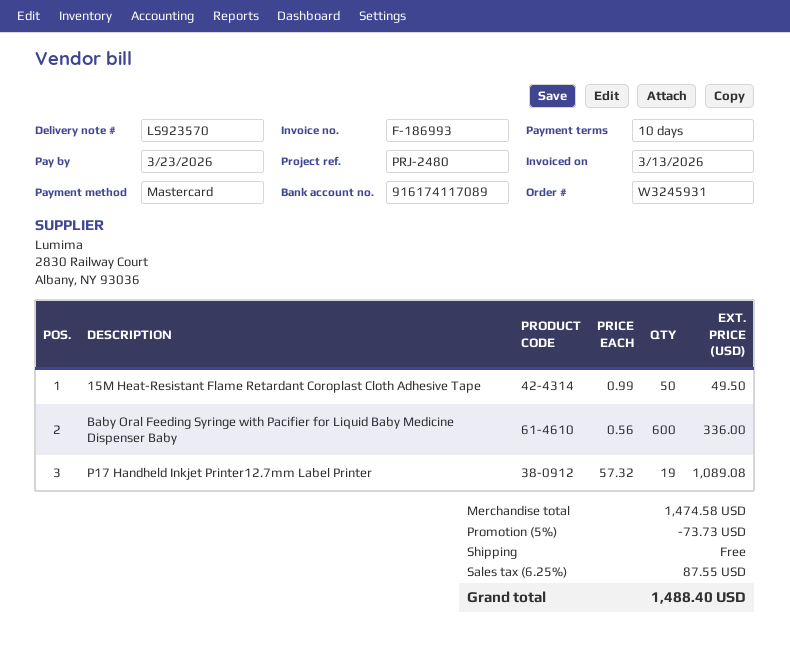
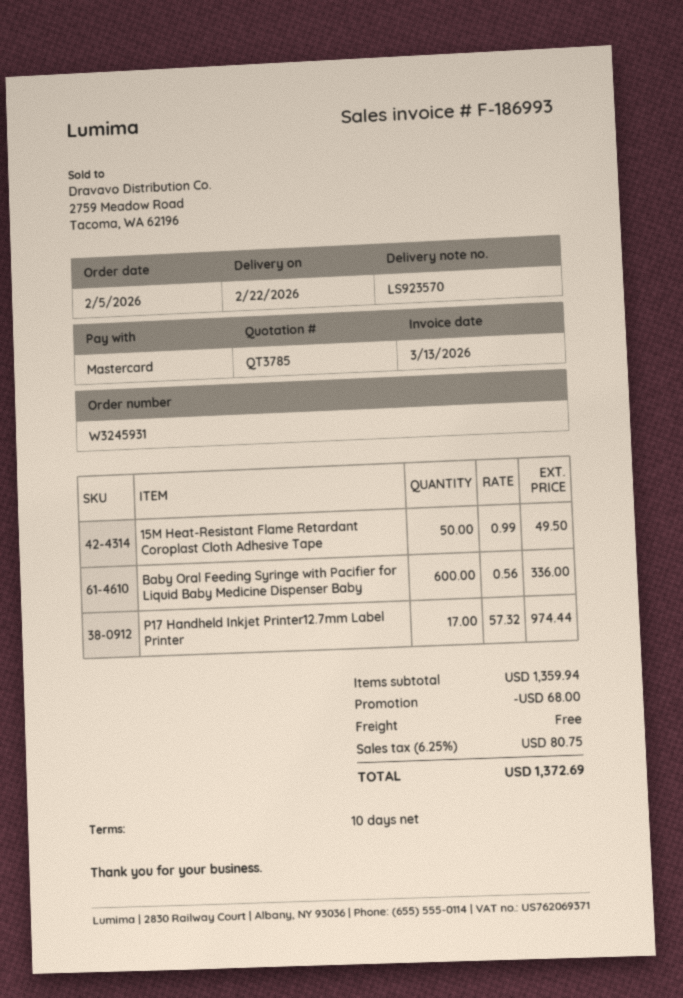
P17 Handheld Inkjet Printer12.7mm Label Printer: 19 x 57.32 = 1089.08 -> 17 x 57.32 = 974.44
subtotal: 1474.58 -> 1359.94
discount: 73.73 -> 68.00
tax: 6.25% = 87.55 -> 6.25% = 80.75
total: 1488.40 -> 1372.69

